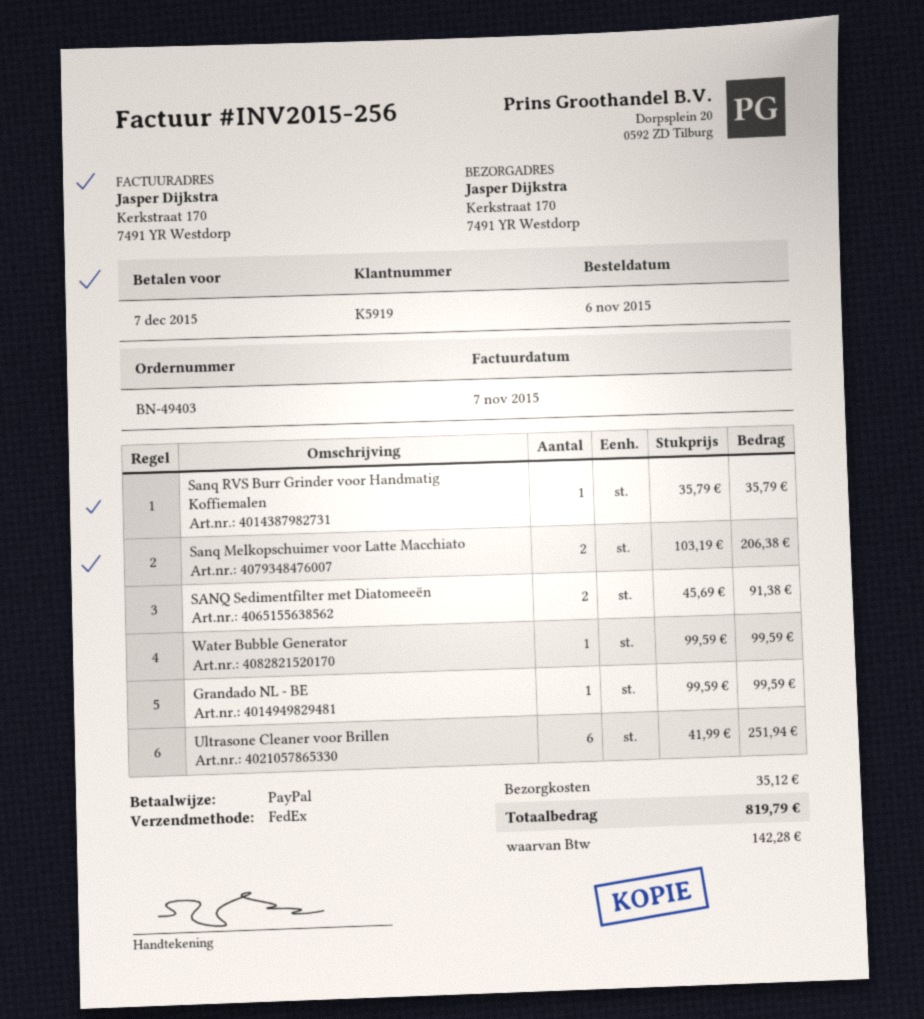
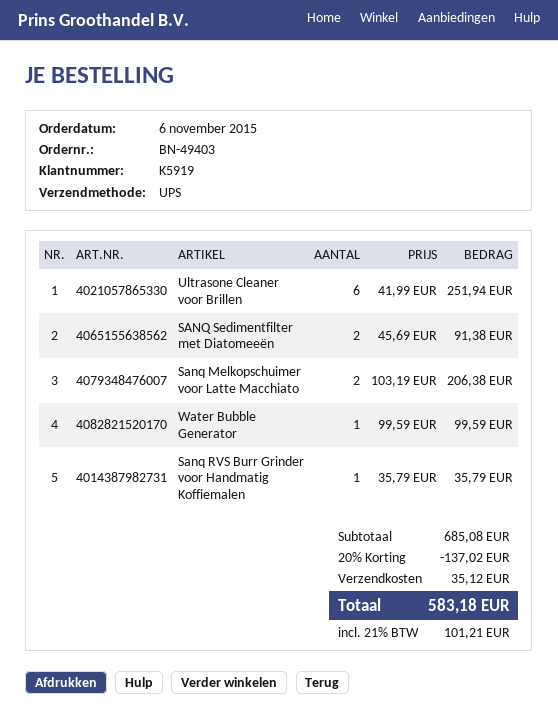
shipping method: FedEx -> UPS
Grandado NL - BE: 1 x 99.59 = 99.59 -> none
discount: none -> 20% = 137.02
tax: 142.28 -> 101.21
total: 819.79 -> 583.18

